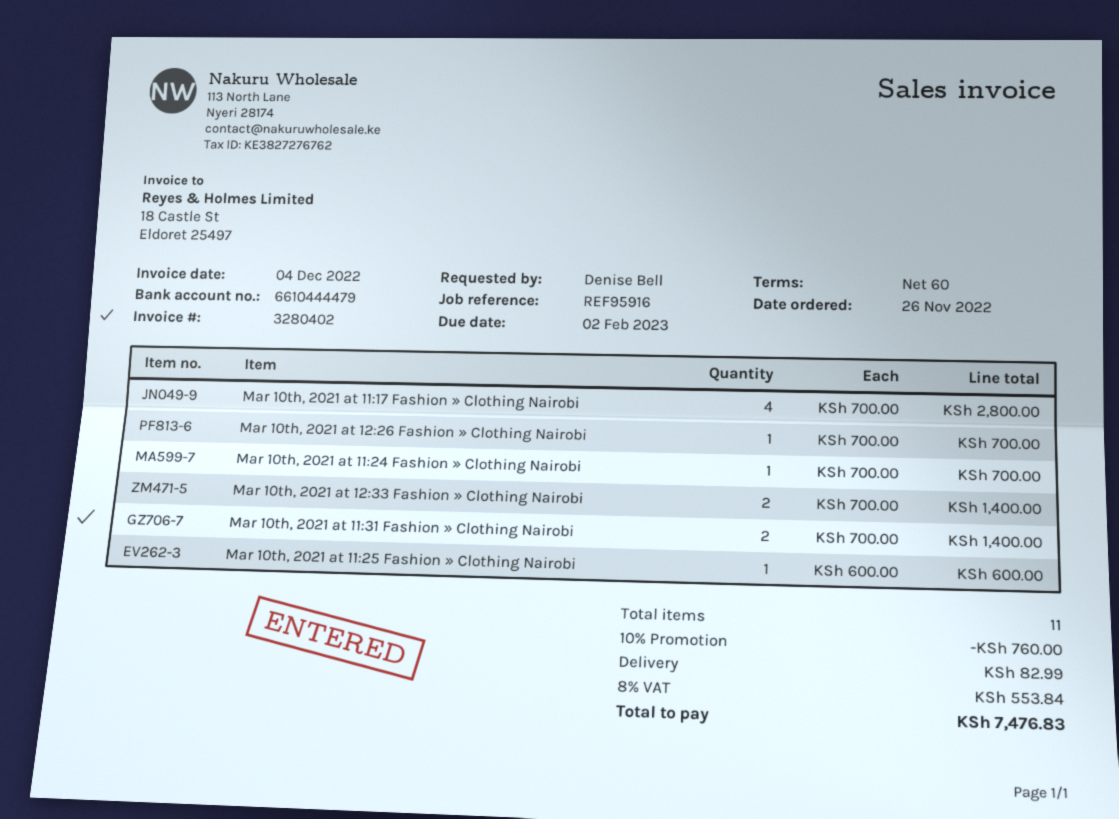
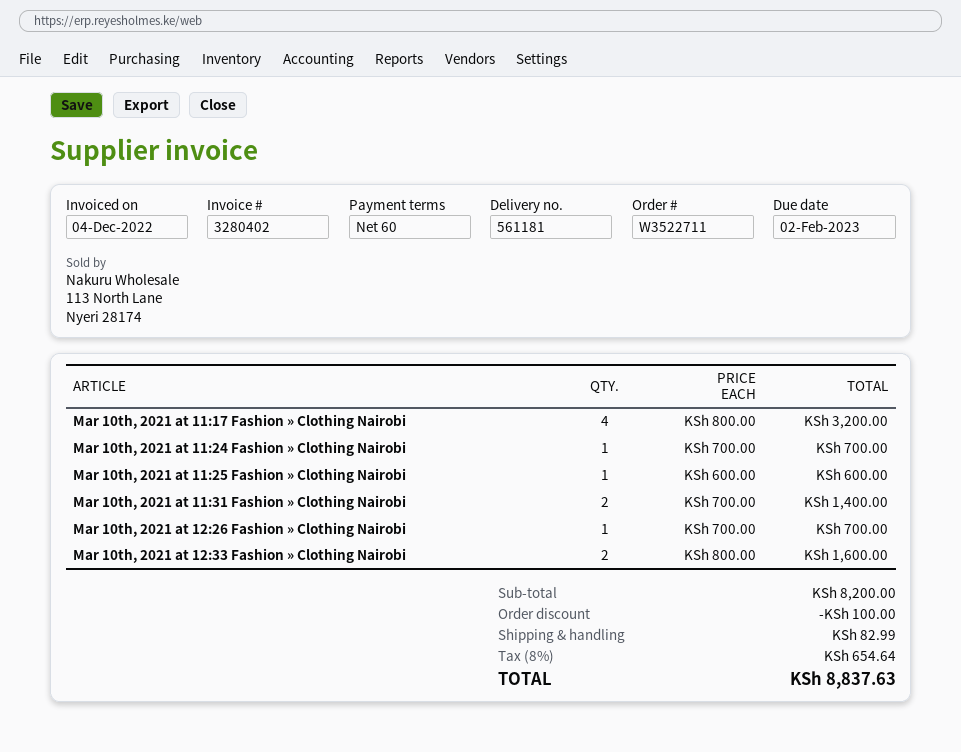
Mar 10th, 2021 at 11:17 Fashion » Clothing Nairobi: 4 x 700.00 = 2800.00 -> 4 x 800.00 = 3200.00
Mar 10th, 2021 at 12:33 Fashion » Clothing Nairobi: 2 x 700.00 = 1400.00 -> 2 x 800.00 = 1600.00
discount: 760.00 -> 100.00
tax: 8% = 553.84 -> 8% = 654.64
total: 7476.83 -> 8837.63

